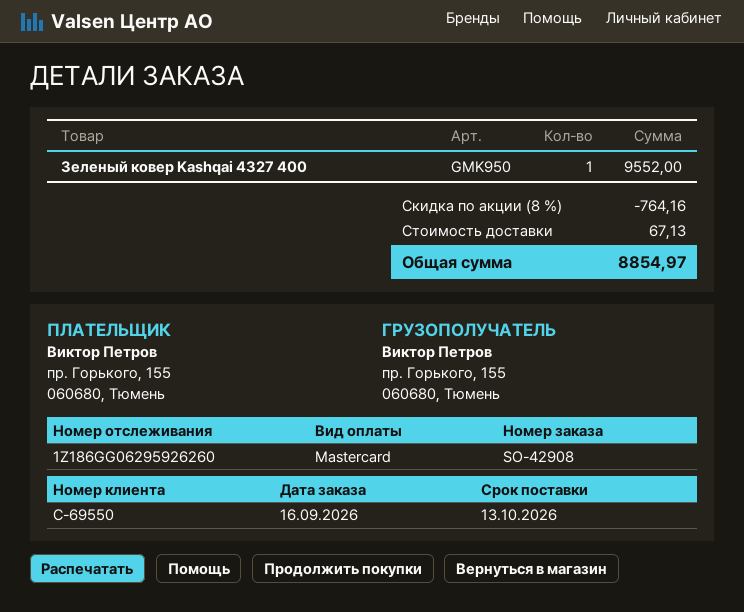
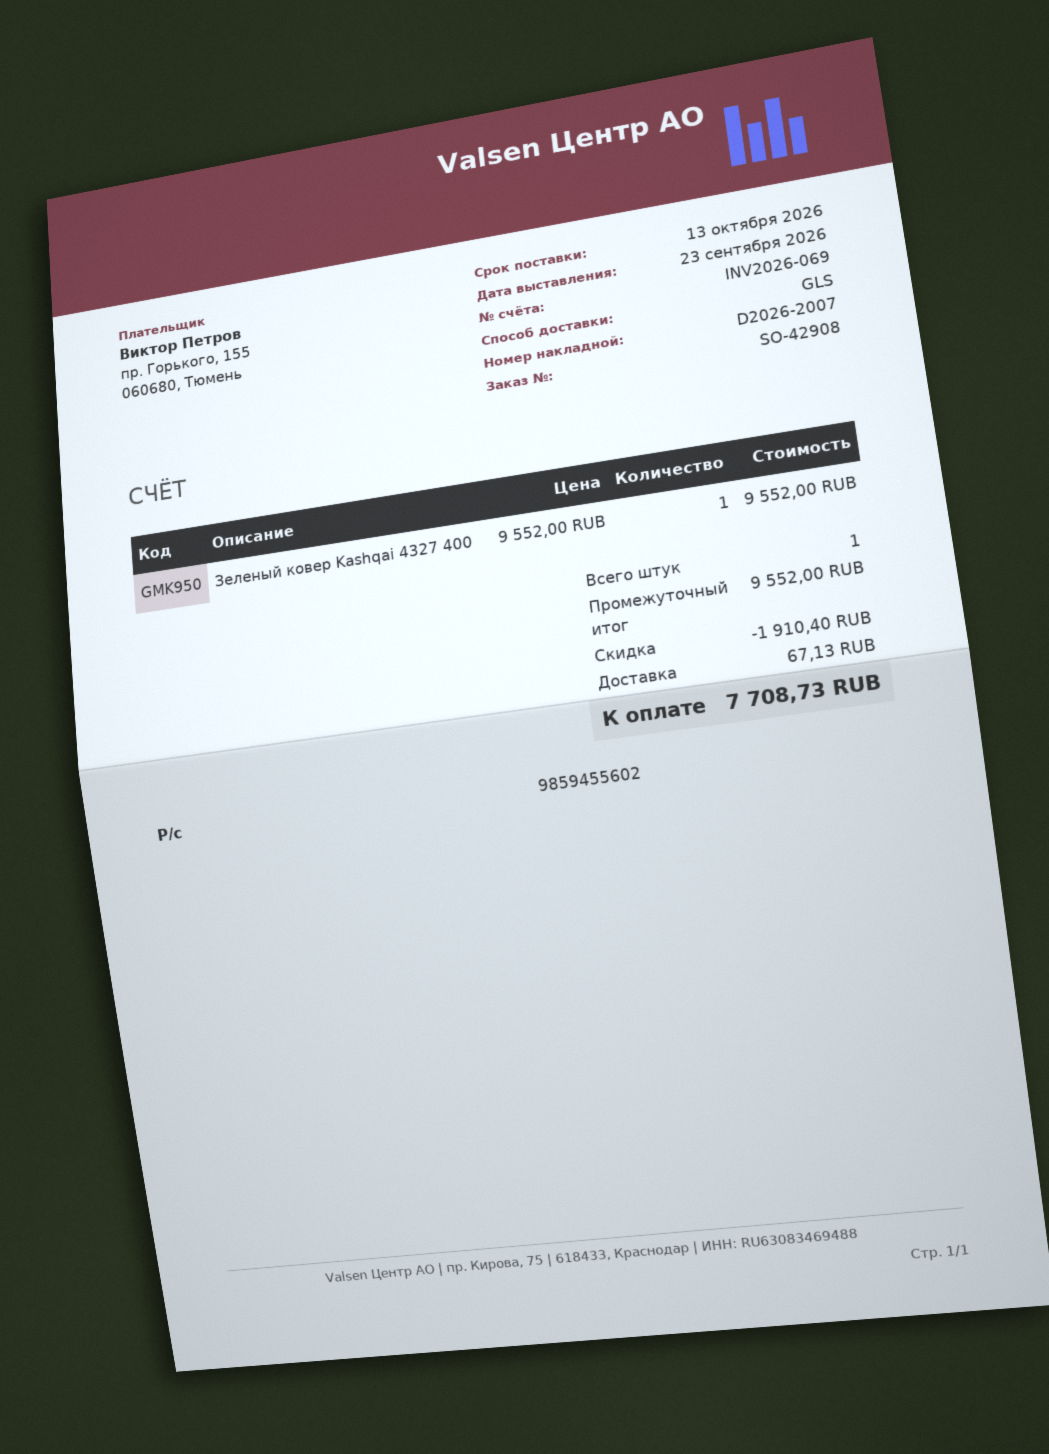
discount: 764.16 -> 1910.40
total: 8854.97 -> 7708.73

